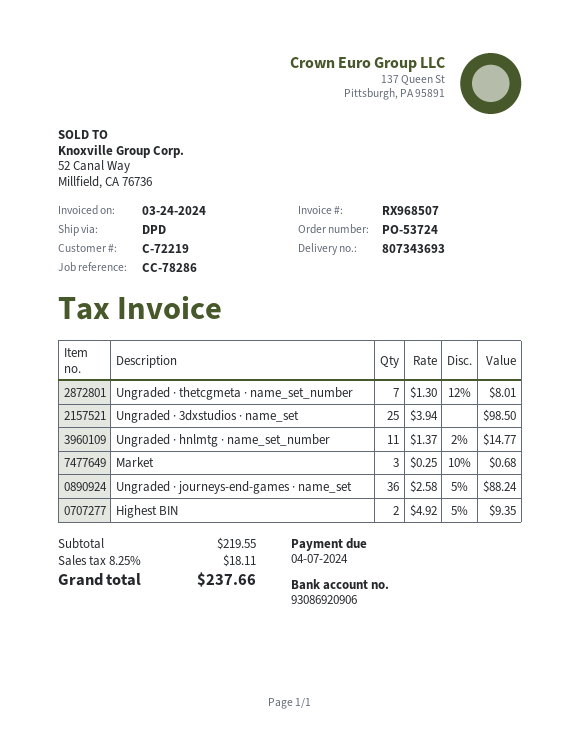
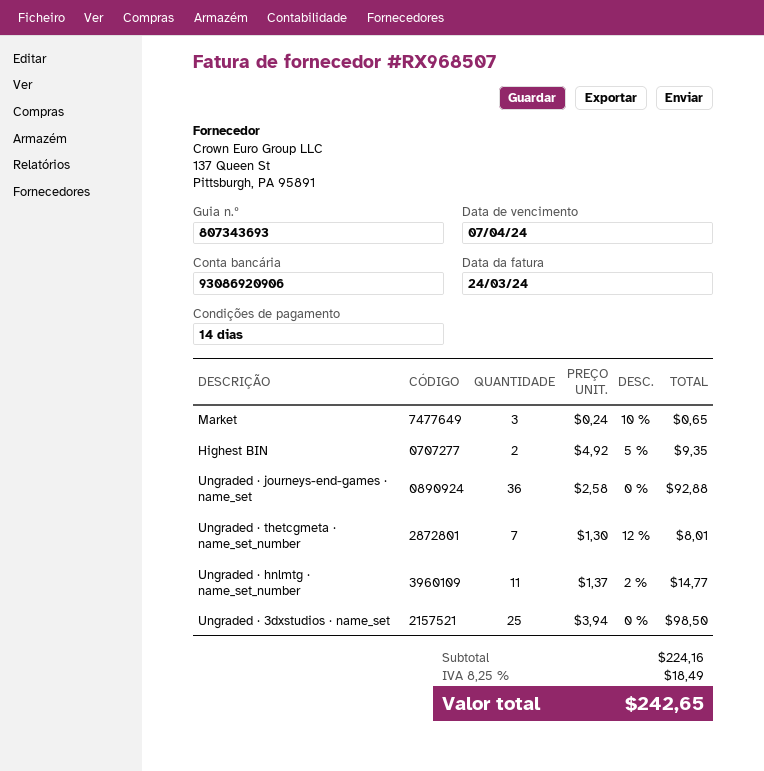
Market: 3 x 0.25 - 10% = 0.68 -> 3 x 0.24 - 10% = 0.65
Ungraded · journeys-end-games · name_set: 36 x 2.58 - 5% = 88.24 -> 36 x 2.58 = 92.88
subtotal: 219.55 -> 224.16
tax: 8.25% = 18.11 -> 8.25% = 18.49
total: 237.66 -> 242.65

